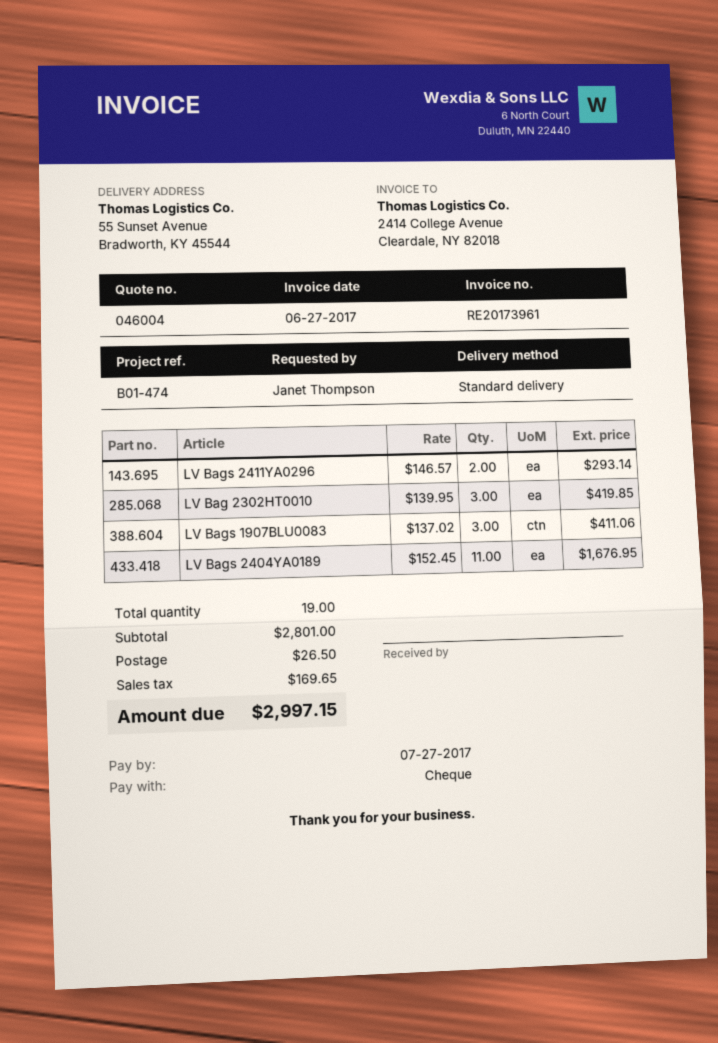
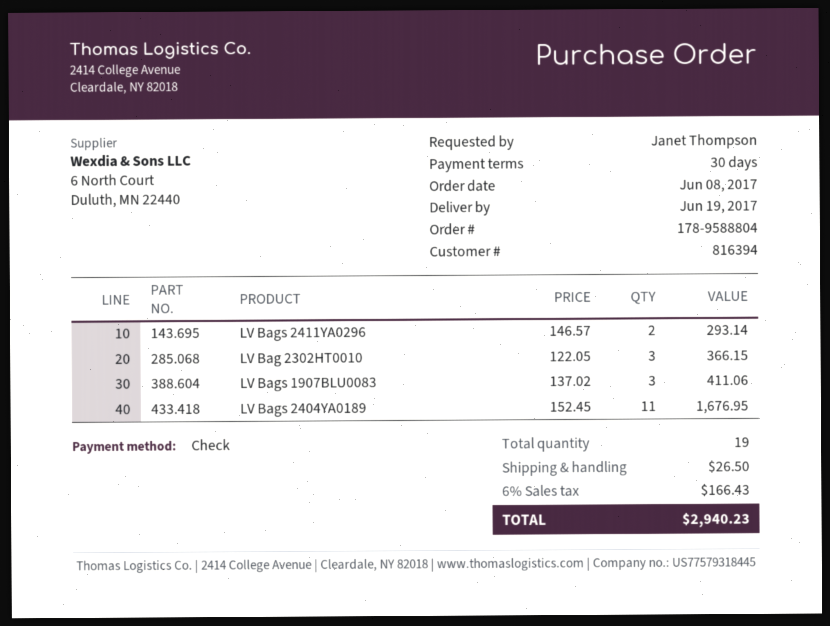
LV Bag 2302HT0010: 3 x 139.95 = 419.85 -> 3 x 122.05 = 366.15
tax: 169.65 -> 166.43
total: 2997.15 -> 2940.23

